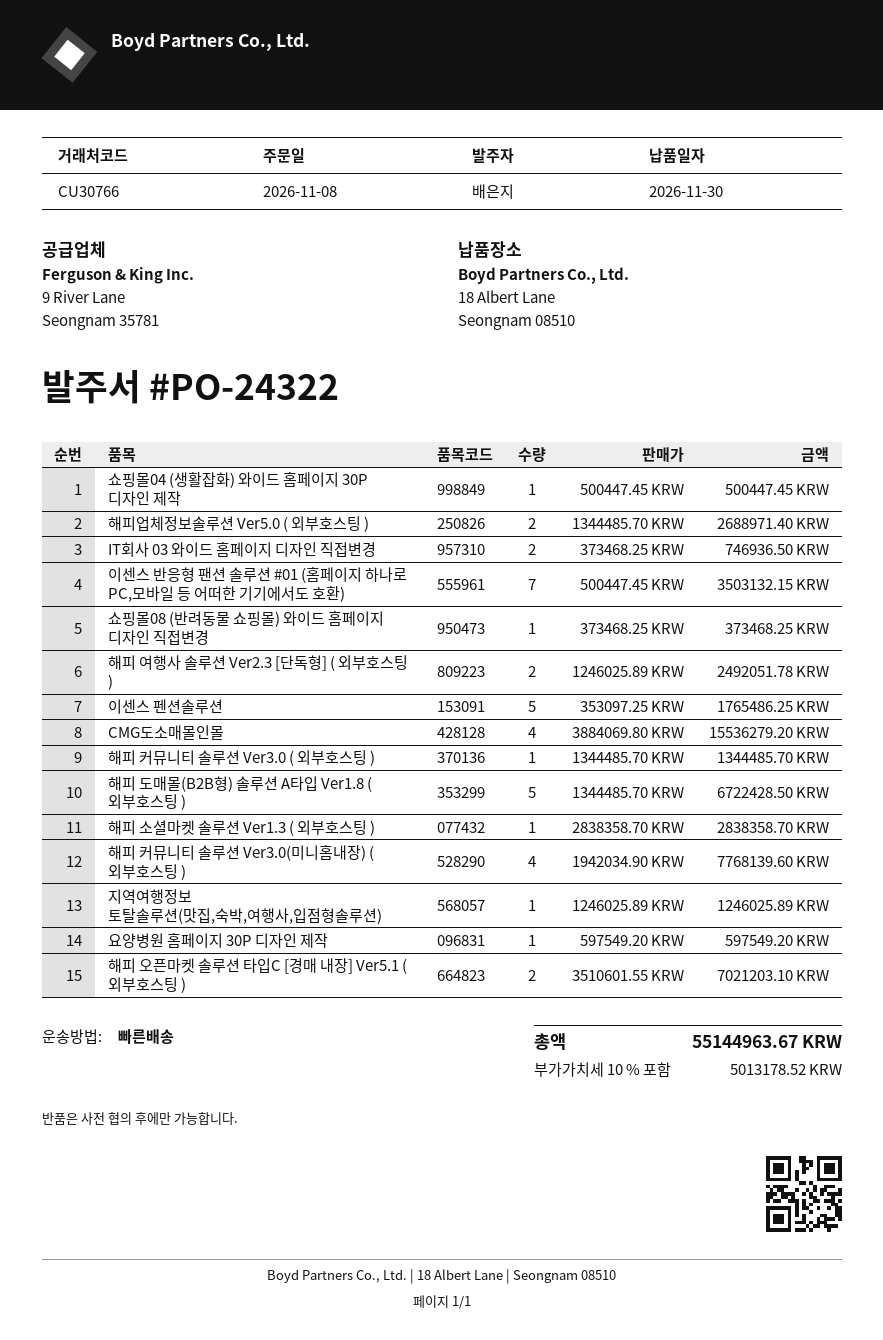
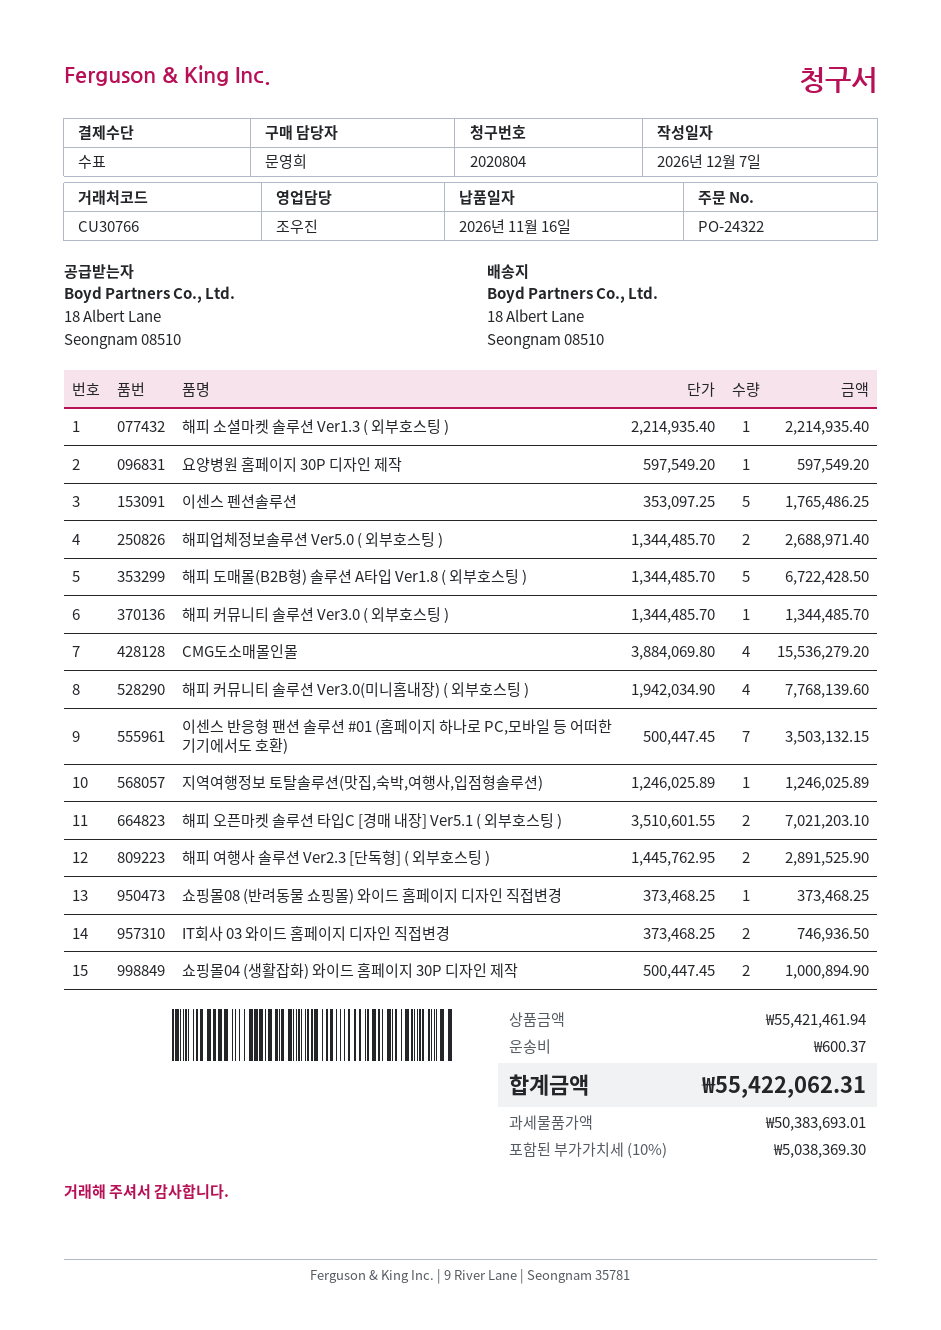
delivery date: 2026-11-30 -> 2026-11-16
ordered by: 배은지 -> 문영희
쇼핑몰04 (생활잡화) 와이드 홈페이지 30P 디자인 제작: 1 x 500447.45 = 500447.45 -> 2 x 500447.45 = 1000894.90
해피 여행사 솔루션 Ver2.3 [단독형] ( 외부호스팅 ): 2 x 1246025.89 = 2492051.78 -> 2 x 1445762.95 = 2891525.90
해피 소셜마켓 솔루션 Ver1.3 ( 외부호스팅 ): 1 x 2838358.70 = 2838358.70 -> 1 x 2214935.40 = 2214935.40
shipping: none -> 600.37
tax: 10% = 5013178.52 -> 10% = 5038369.30
total: 55144963.67 -> 55422062.31

